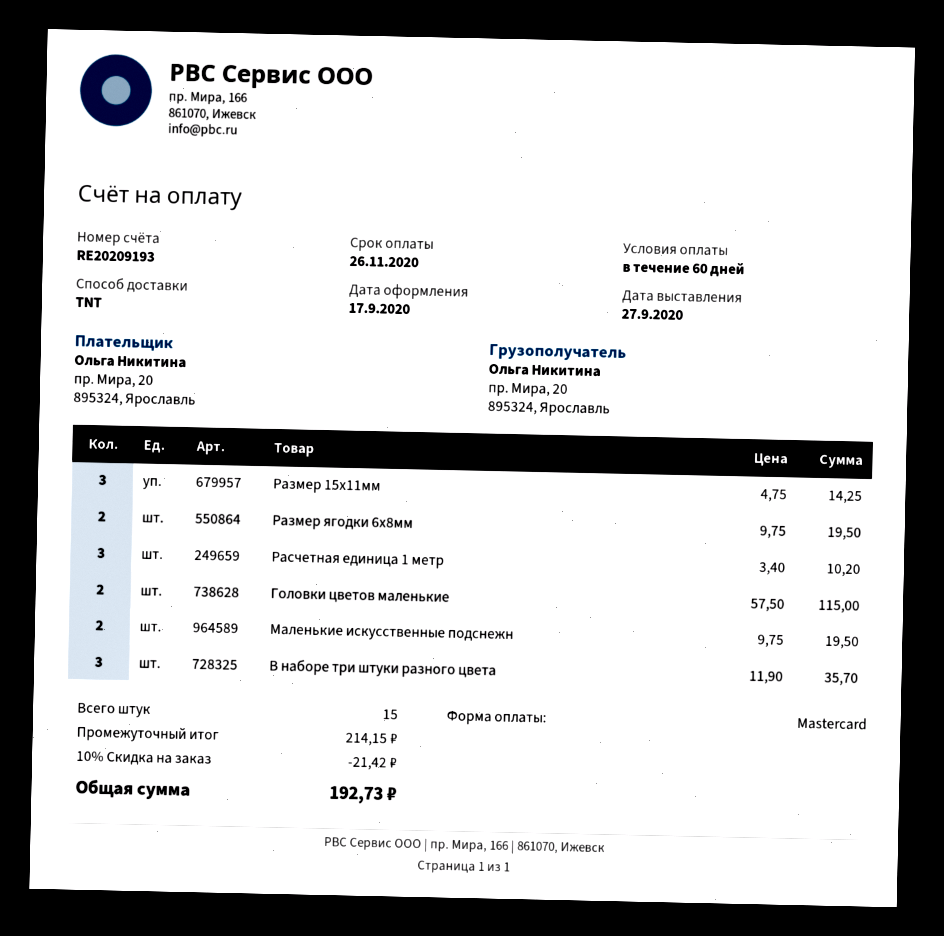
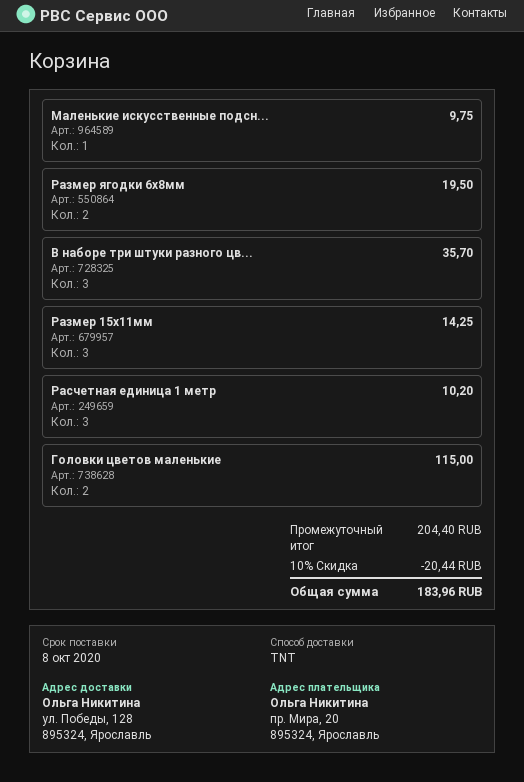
ship to: пр. Мира, 20, 895324, Ярославль -> ул. Победы, 128, 895324, Ярославль
Маленькие искусственные подснежн: 2 for 19.50 -> 1 for 9.75
subtotal: 214.15 -> 204.40
discount: 10% = 21.42 -> 10% = 20.44
total: 192.73 -> 183.96

